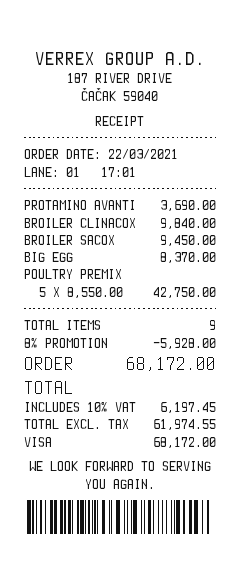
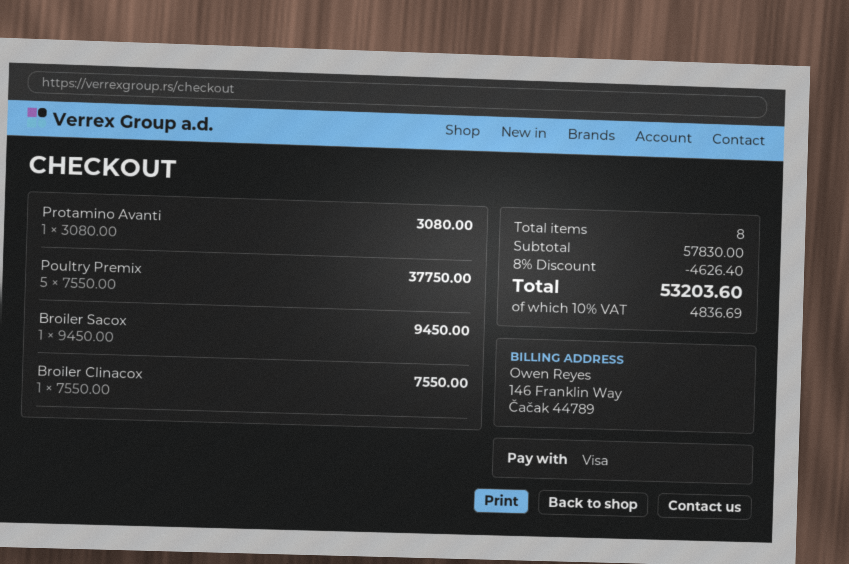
PROTAMINO AVANTI: 1 x 3690.00 = 3690.00 -> 1 x 3080.00 = 3080.00
BROILER CLINACOX: 1 x 9840.00 = 9840.00 -> 1 x 7550.00 = 7550.00
BIG EGG: 1 x 8370.00 = 8370.00 -> none
POULTRY PREMIX: 5 x 8550.00 = 42750.00 -> 5 x 7550.00 = 37750.00
total quantity: 9 -> 8
discount: 8% = 5928.00 -> 8% = 4626.40
tax: 10% = 6197.45 -> 10% = 4836.69
total: 68172.00 -> 53203.60

